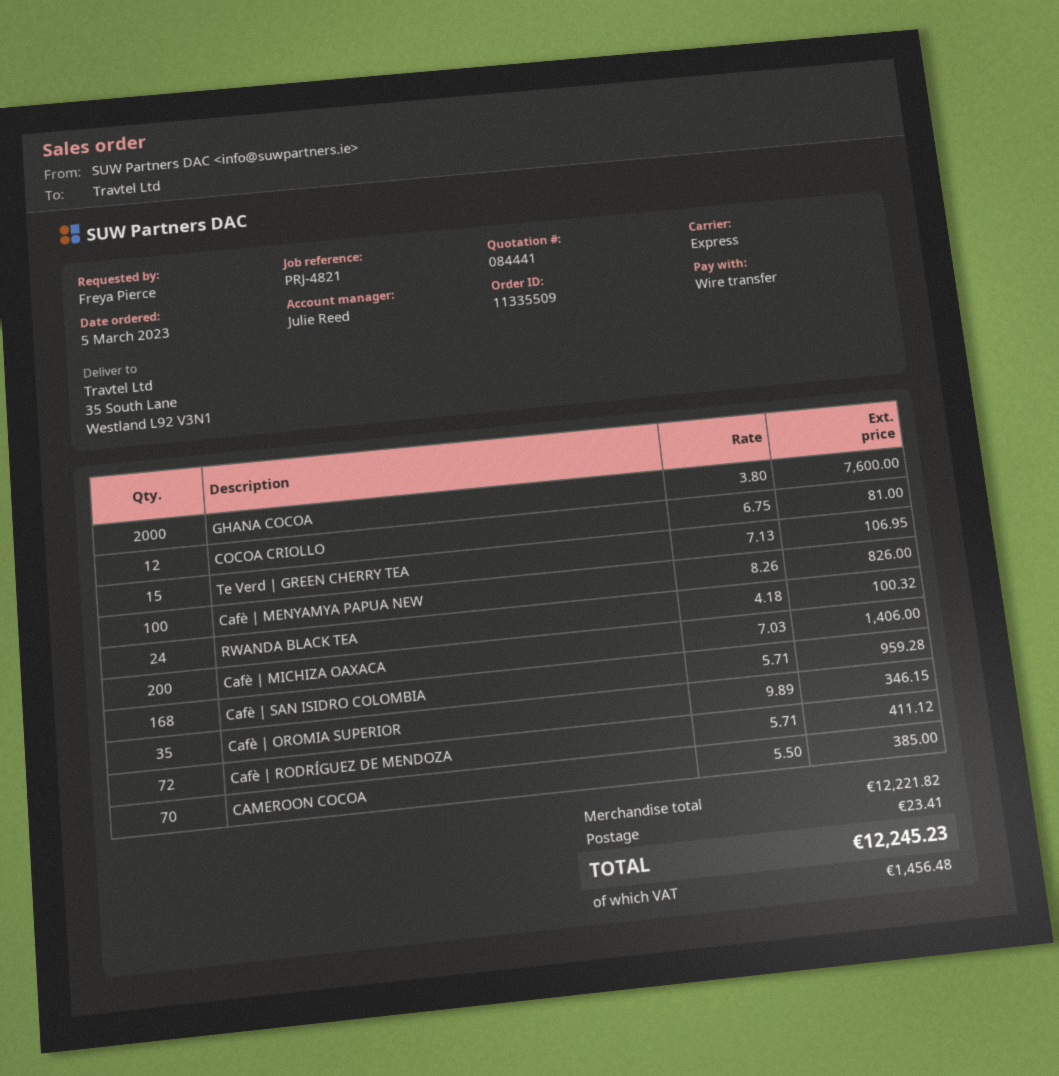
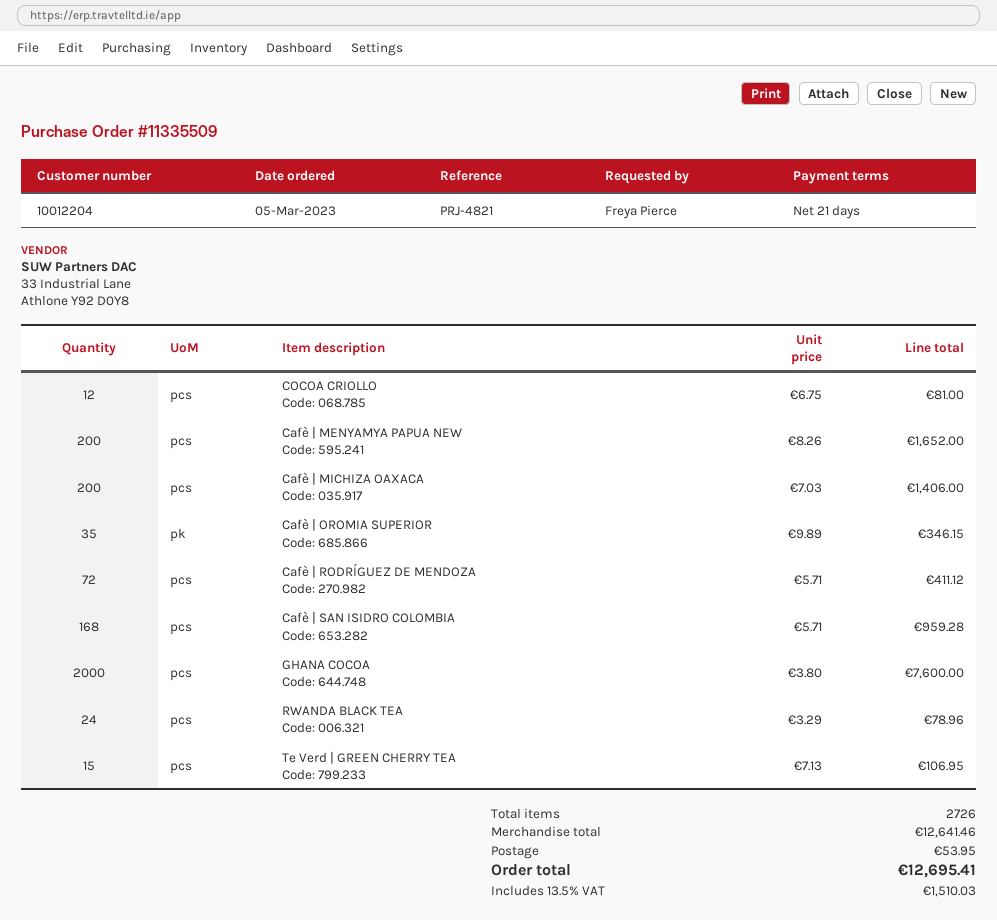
Cafè | MENYAMYA PAPUA NEW: 100 x 8.26 = 826.00 -> 200 x 8.26 = 1652.00
RWANDA BLACK TEA: 24 x 4.18 = 100.32 -> 24 x 3.29 = 78.96
CAMEROON COCOA: 70 x 5.50 = 385.00 -> none
subtotal: 12221.82 -> 12641.46
shipping: 23.41 -> 53.95
tax: 1456.48 -> 1510.03
total: 12245.23 -> 12695.41

